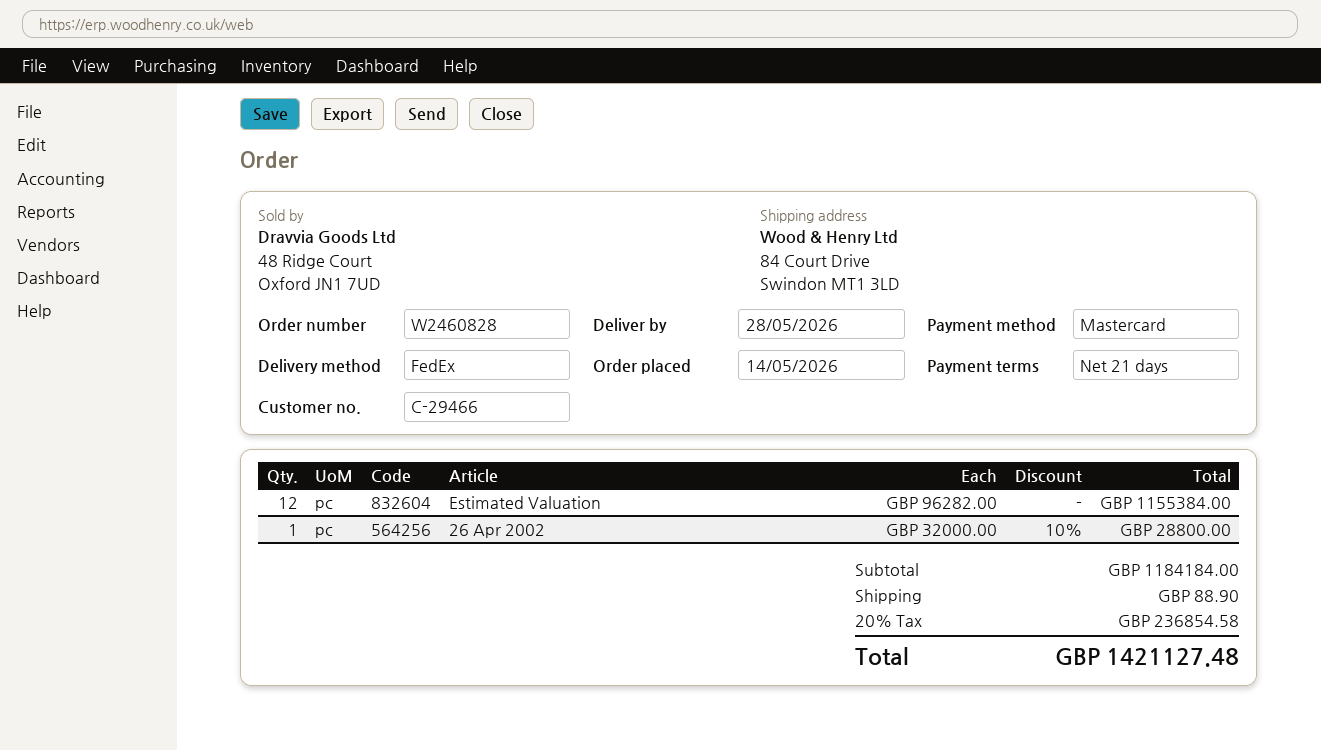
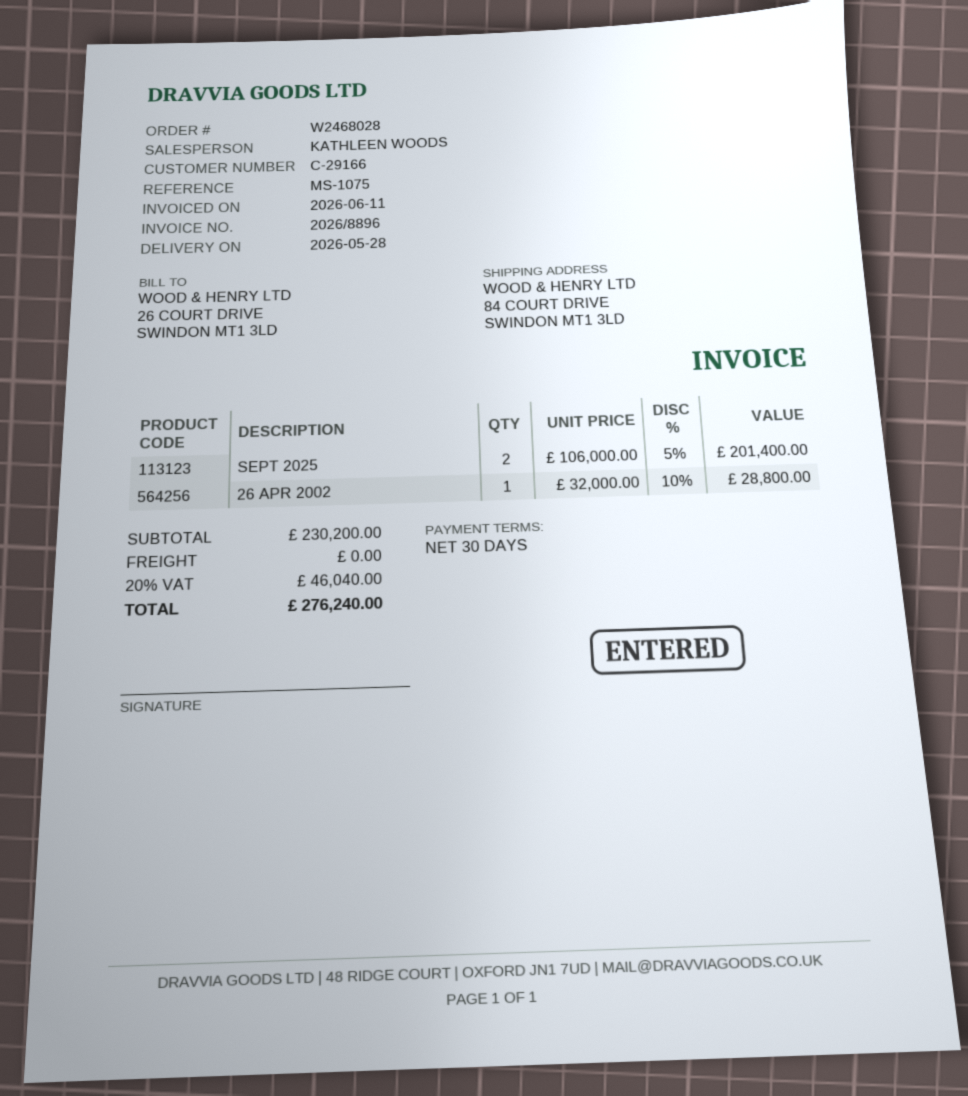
order number: W2460828 -> W2468028
payment terms: 21 days -> 30 days
customer number: C-29466 -> C-29166
Estimated Valuation: 12 x 96282.00 = 1155384.00 -> none
SEPT 2025: none -> 2 x 106000.00 - 5% = 201400.00
subtotal: 1184184.00 -> 230200.00
shipping: 88.90 -> 0.00
tax: 20% = 236854.58 -> 20% = 46040.00
total: 1421127.48 -> 276240.00

